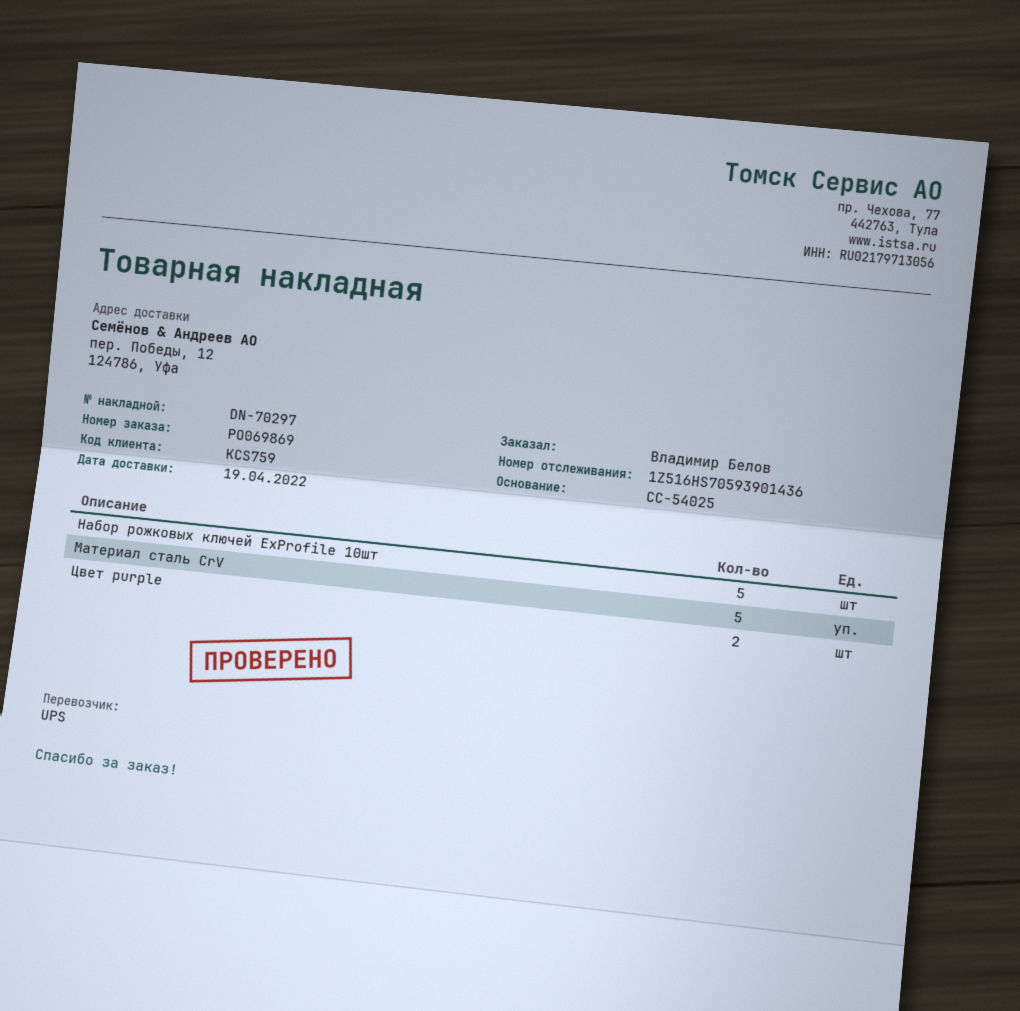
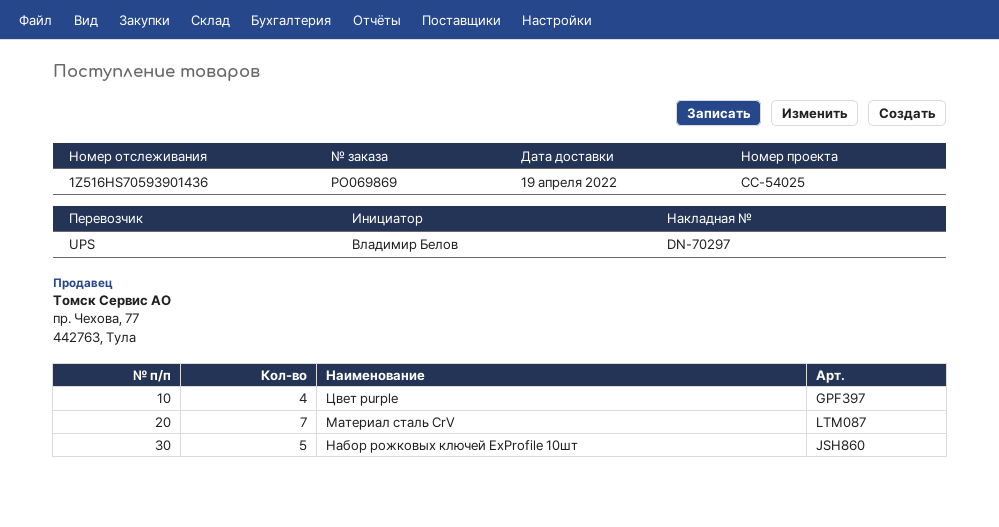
Материал сталь CrV: 5 -> 7
Цвет purple: 2 -> 4

